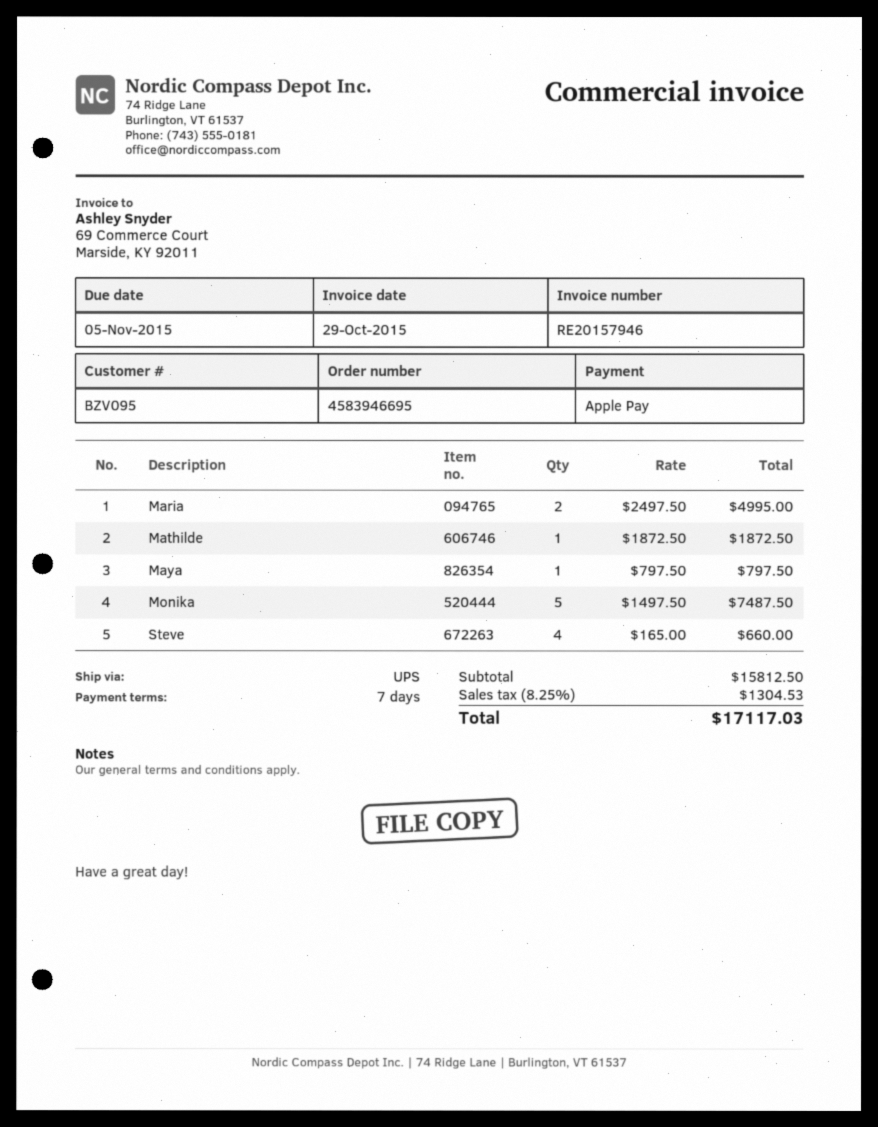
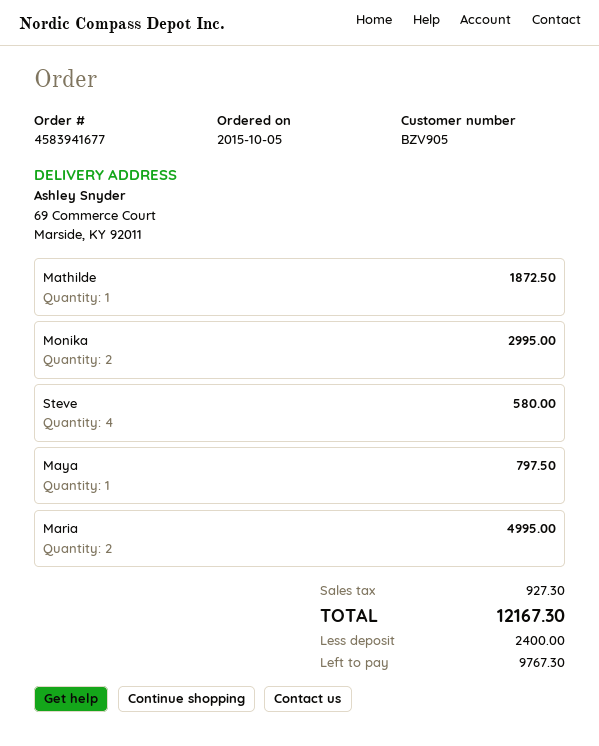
order number: 4583946695 -> 4583941677
customer number: BZV095 -> BZV905
Monika: 5 for 7487.50 -> 2 for 2995.00
Steve: 4 for 660.00 -> 4 for 580.00
tax: 1304.53 -> 927.30
total: 17117.03 -> 12167.30

